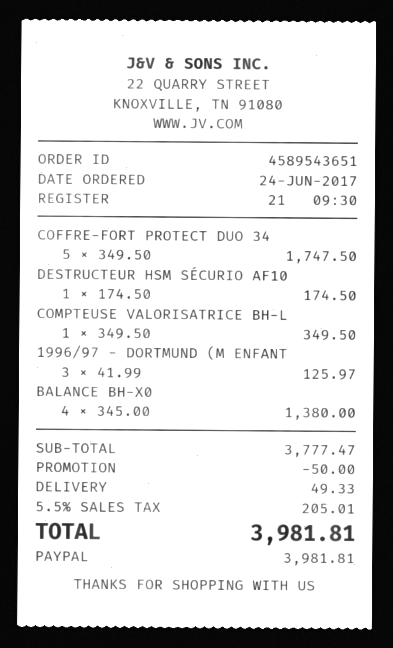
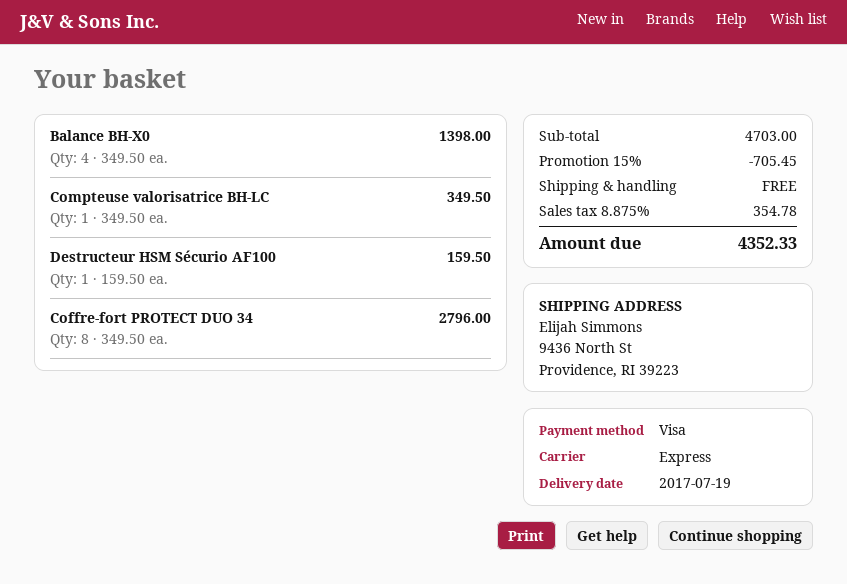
payment method: PayPal -> Visa
COFFRE-FORT PROTECT DUO 34: 5 x 349.50 = 1747.50 -> 8 x 349.50 = 2796.00
DESTRUCTEUR HSM SÉCURIO AF10: 1 x 174.50 = 174.50 -> 1 x 159.50 = 159.50
1996/97 - DORTMUND (M ENFANT: 3 x 41.99 = 125.97 -> none
BALANCE BH-X0: 4 x 345.00 = 1380.00 -> 4 x 349.50 = 1398.00
subtotal: 3777.47 -> 4703.00
discount: 50.00 -> 705.45
shipping: 49.33 -> 0.00
tax: 5.5% = 205.01 -> 8.875% = 354.78
total: 3981.81 -> 4352.33

